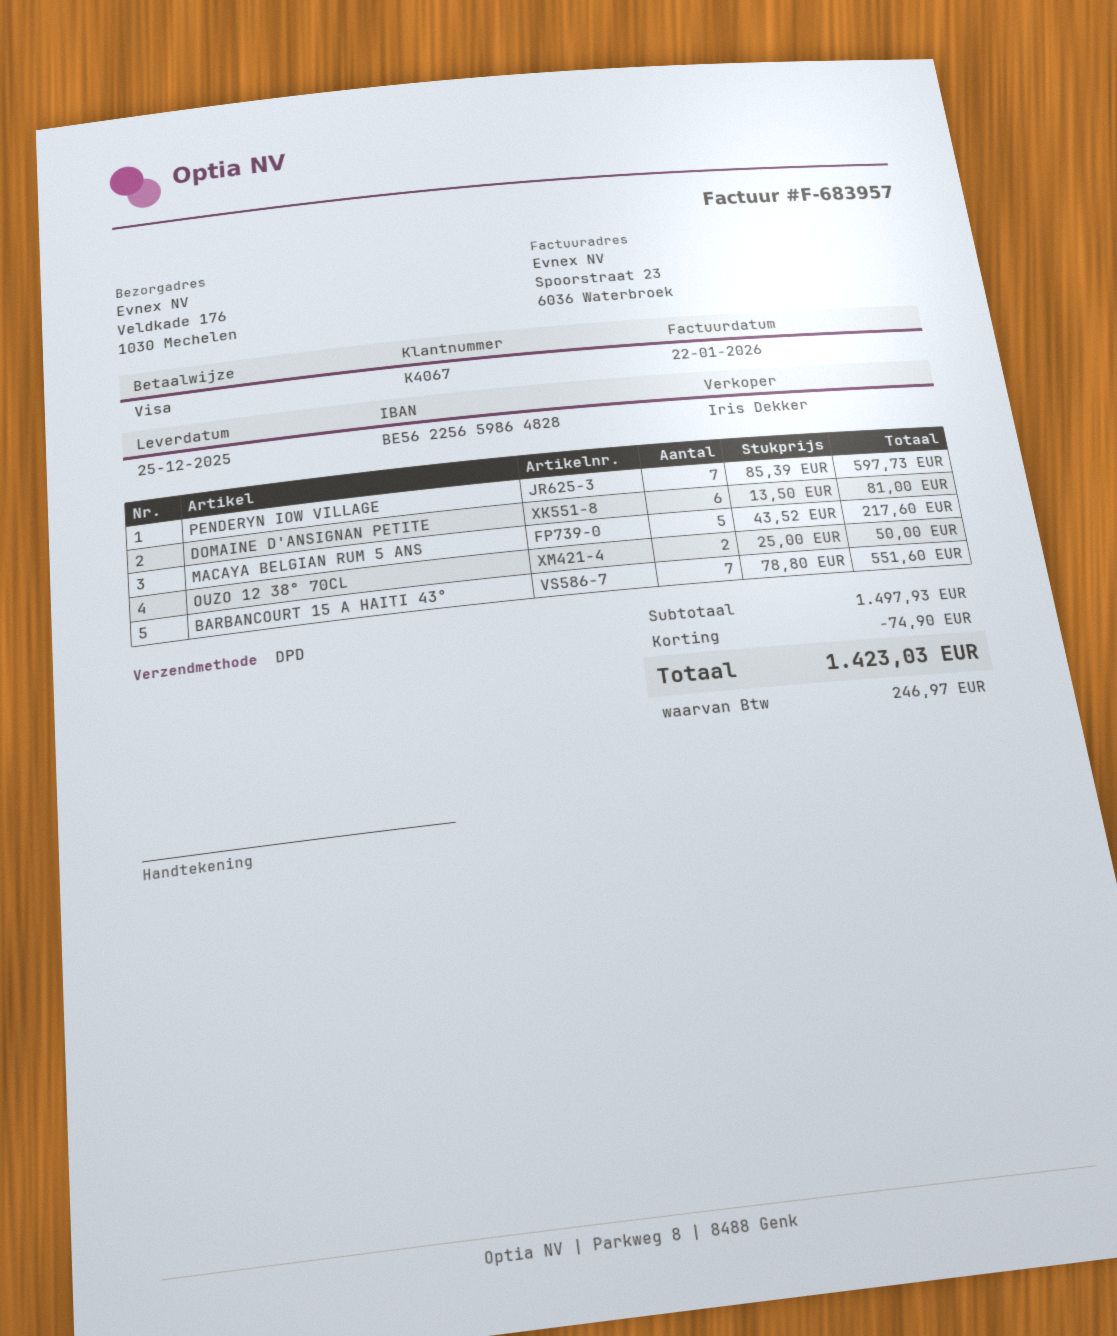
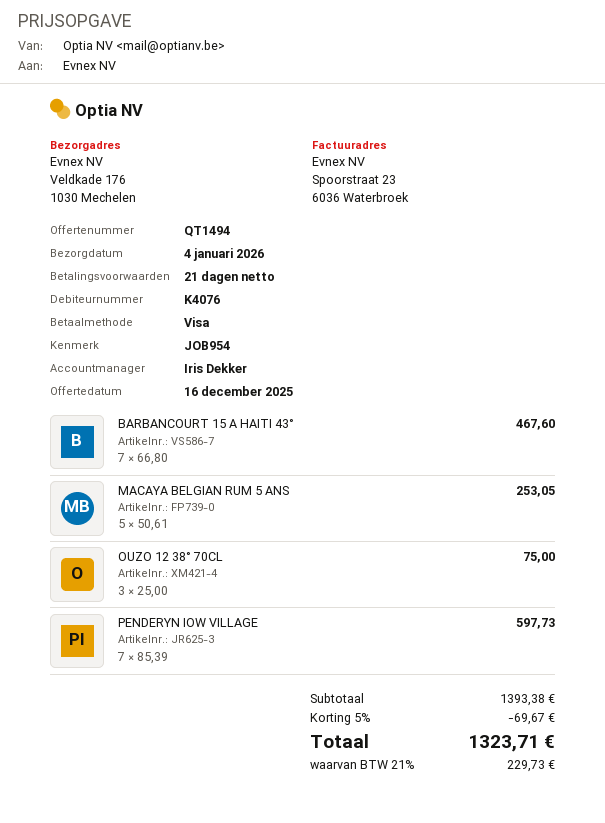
delivery date: 2025-12-25 -> 2026-01-04
customer number: K4067 -> K4076
DOMAINE D'ANSIGNAN PETITE: 6 x 13.50 = 81.00 -> none
MACAYA BELGIAN RUM 5 ANS: 5 x 43.52 = 217.60 -> 5 x 50.61 = 253.05
OUZO 12 38° 70CL: 2 x 25.00 = 50.00 -> 3 x 25.00 = 75.00
BARBANCOURT 15 A HAITI 43°: 7 x 78.80 = 551.60 -> 7 x 66.80 = 467.60
subtotal: 1497.93 -> 1393.38
discount: 74.90 -> 69.67
tax: 246.97 -> 229.73
total: 1423.03 -> 1323.71

